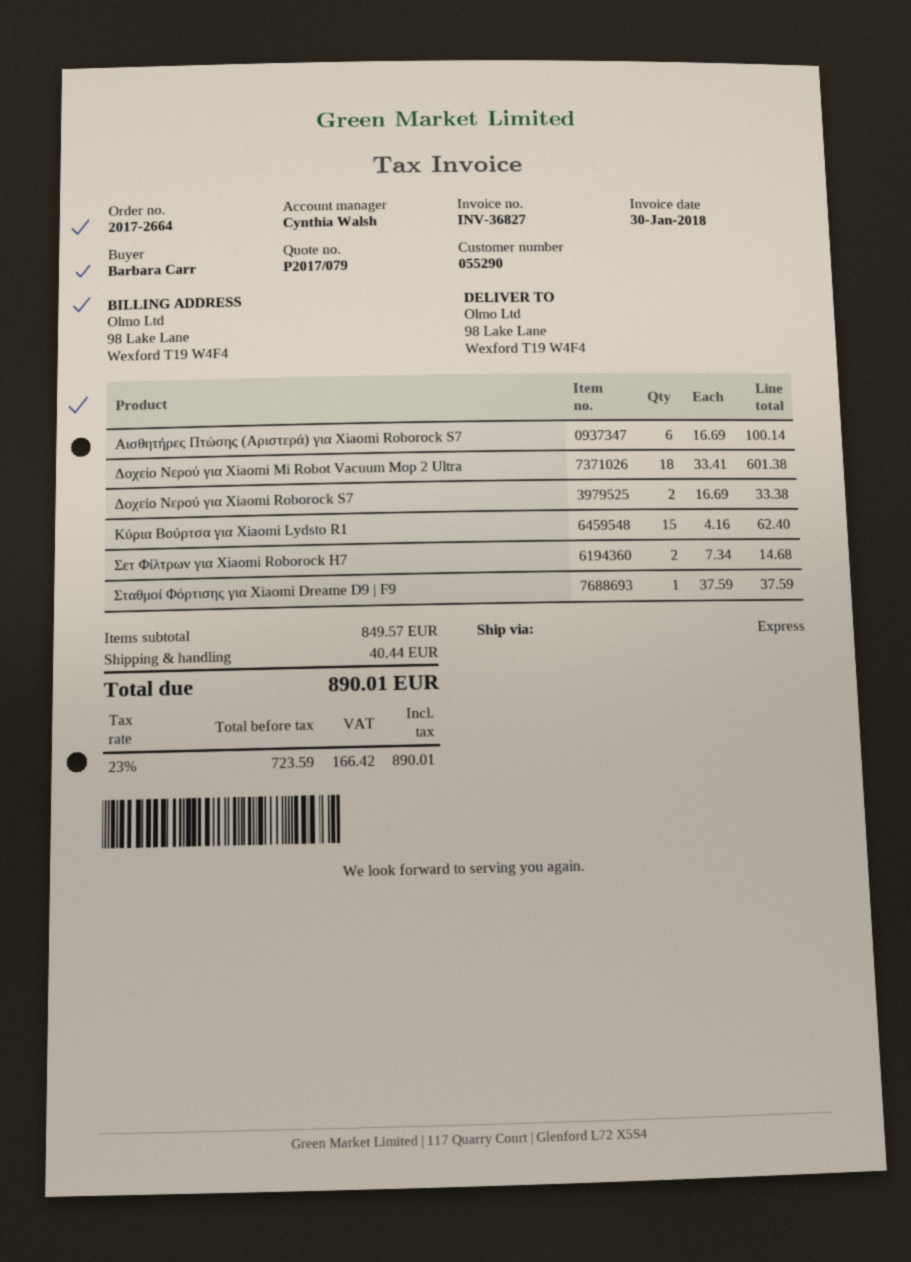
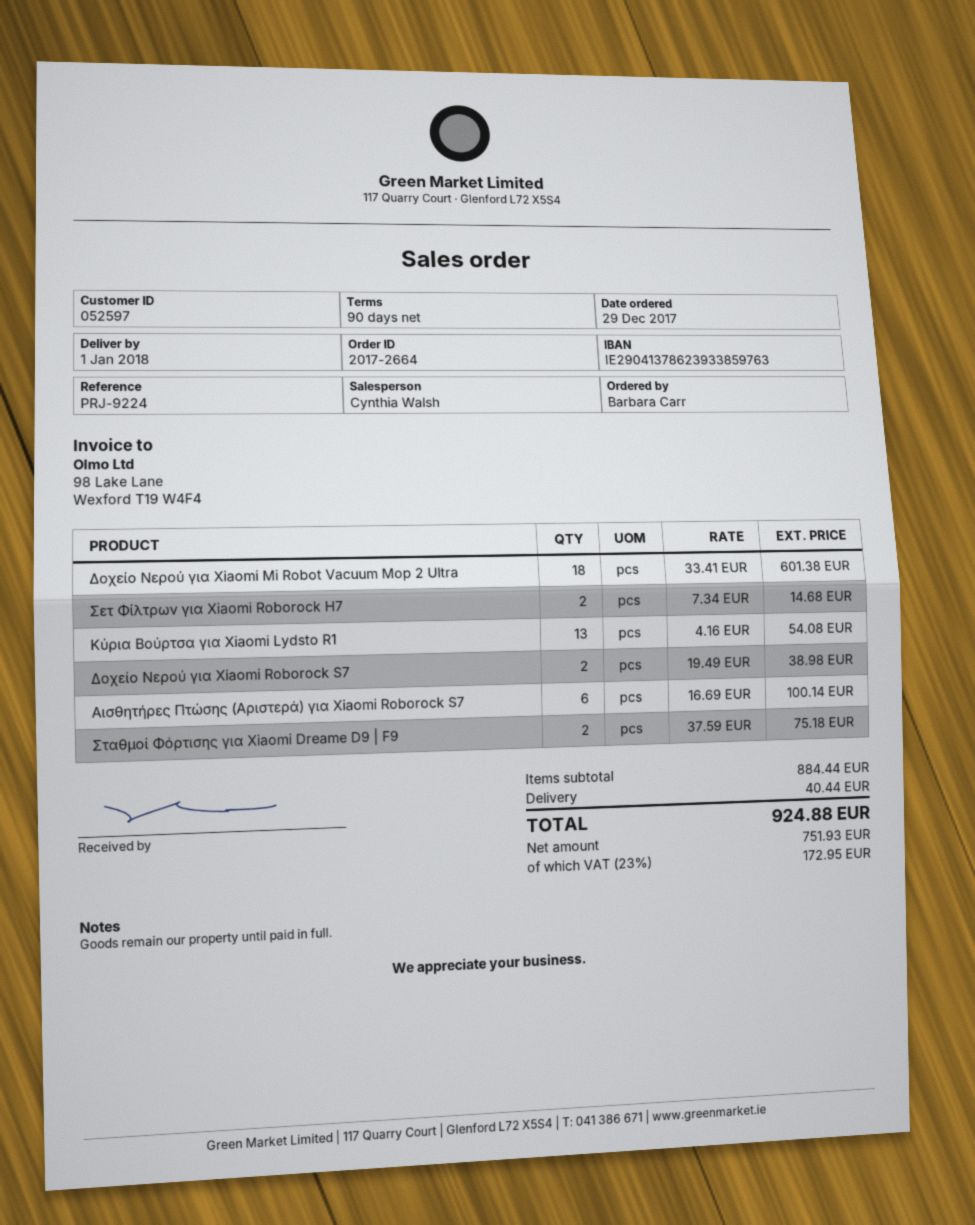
customer number: 055290 -> 052597
Δοχείο Νερού για Xiaomi Roborock S7: 2 x 16.69 = 33.38 -> 2 x 19.49 = 38.98
Κύρια Βούρτσα για Xiaomi Lydsto R1: 15 x 4.16 = 62.40 -> 13 x 4.16 = 54.08
Σταθμοί Φόρτισης για Xiaomi Dreame D9 | F9: 1 x 37.59 = 37.59 -> 2 x 37.59 = 75.18
subtotal: 849.57 -> 884.44
net: 723.59 -> 751.93
tax: 23% = 166.42 -> 23% = 172.95
total: 890.01 -> 924.88

